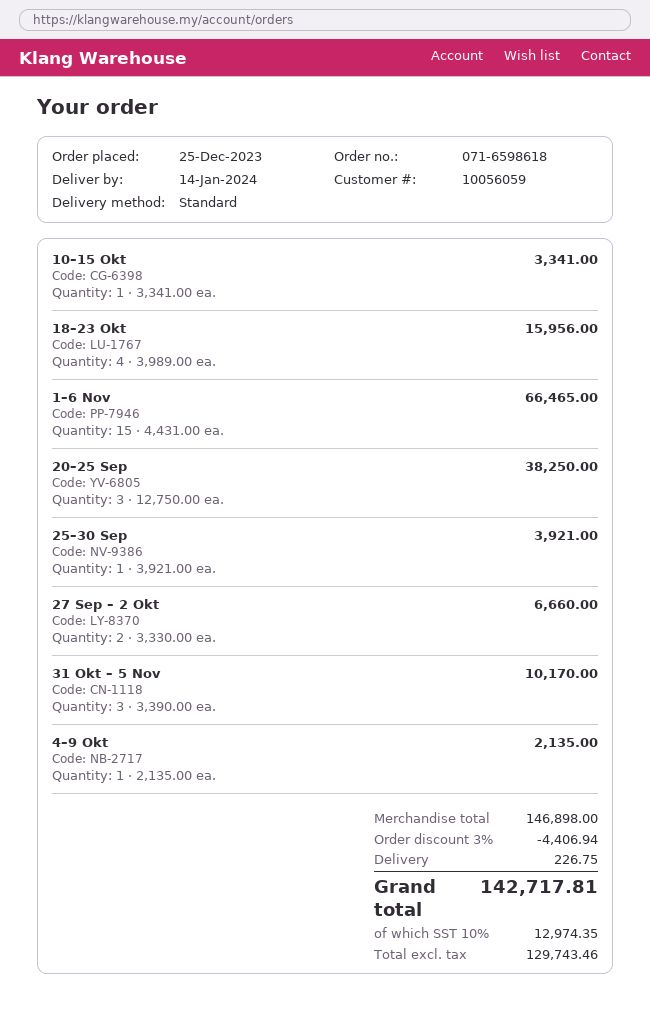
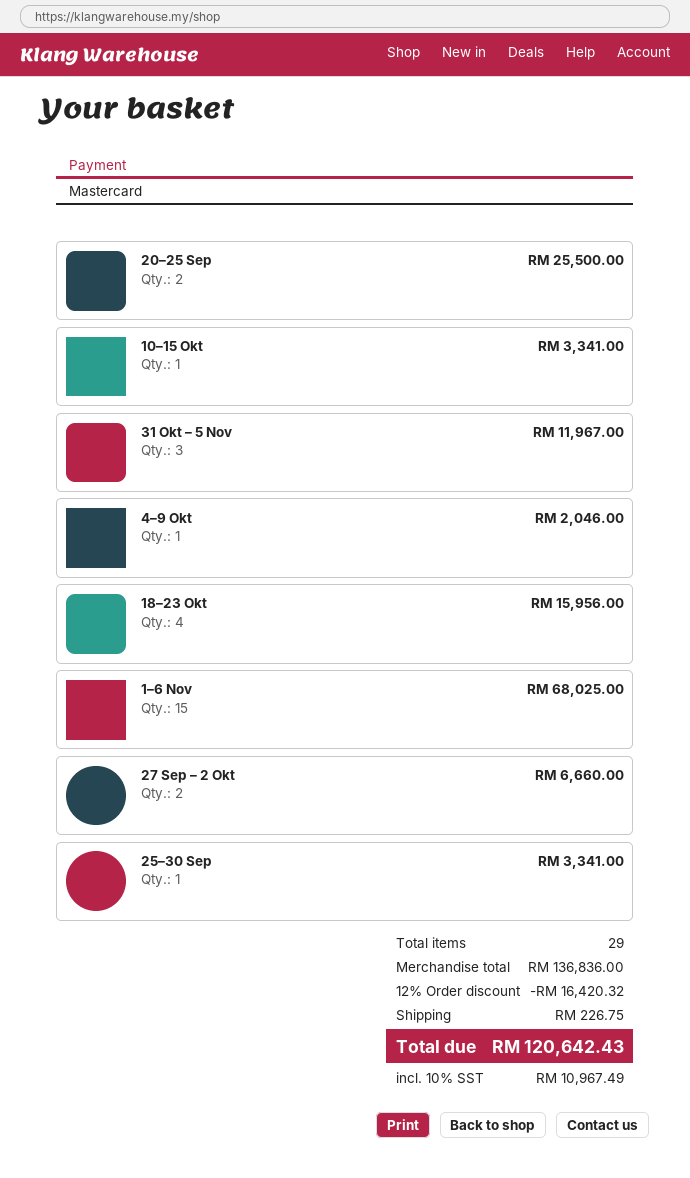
1–6 Nov: 15 for 66465.00 -> 15 for 68025.00
20–25 Sep: 3 for 38250.00 -> 2 for 25500.00
25–30 Sep: 1 for 3921.00 -> 1 for 3341.00
31 Okt – 5 Nov: 3 for 10170.00 -> 3 for 11967.00
4–9 Okt: 1 for 2135.00 -> 1 for 2046.00
subtotal: 146898.00 -> 136836.00
discount: 3% = 4406.94 -> 12% = 16420.32
tax: 10% = 12974.35 -> 10% = 10967.49
total: 142717.81 -> 120642.43

